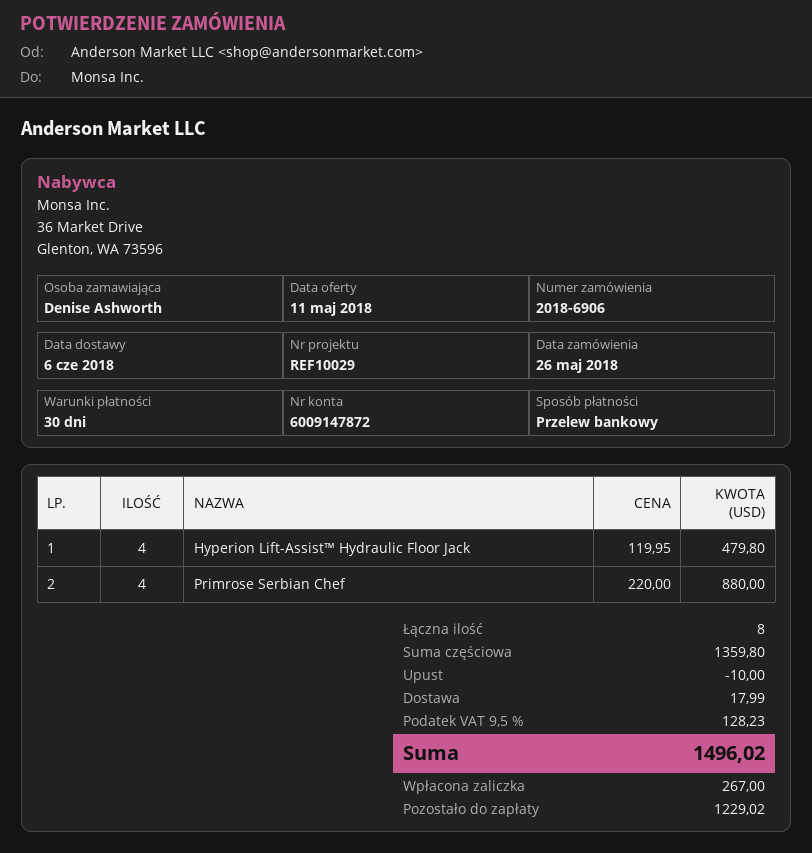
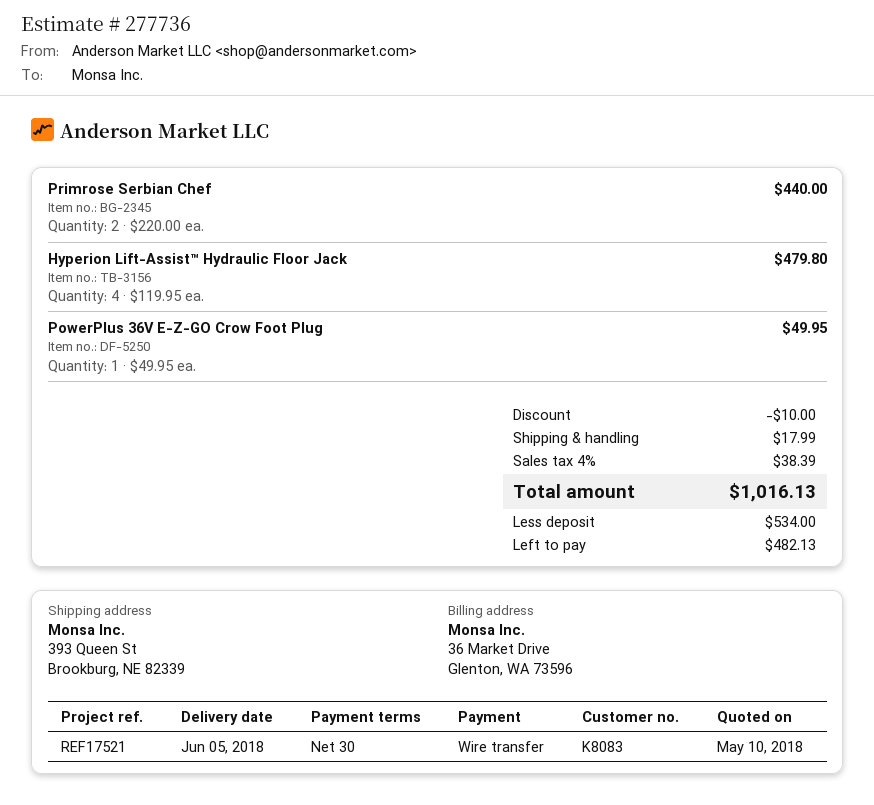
quote date: 2018-05-11 -> 2018-05-10
delivery date: 2018-06-06 -> 2018-06-05
reference: REF10029 -> REF17521
Primrose Serbian Chef: 4 x 220.00 = 880.00 -> 2 x 220.00 = 440.00
PowerPlus 36V E-Z-GO Crow Foot Plug: none -> 1 x 49.95 = 49.95
tax: 9.5% = 128.23 -> 4% = 38.39
total: 1496.02 -> 1016.13
deposit: 267.00 -> 534.00
balance: 1229.02 -> 482.13

